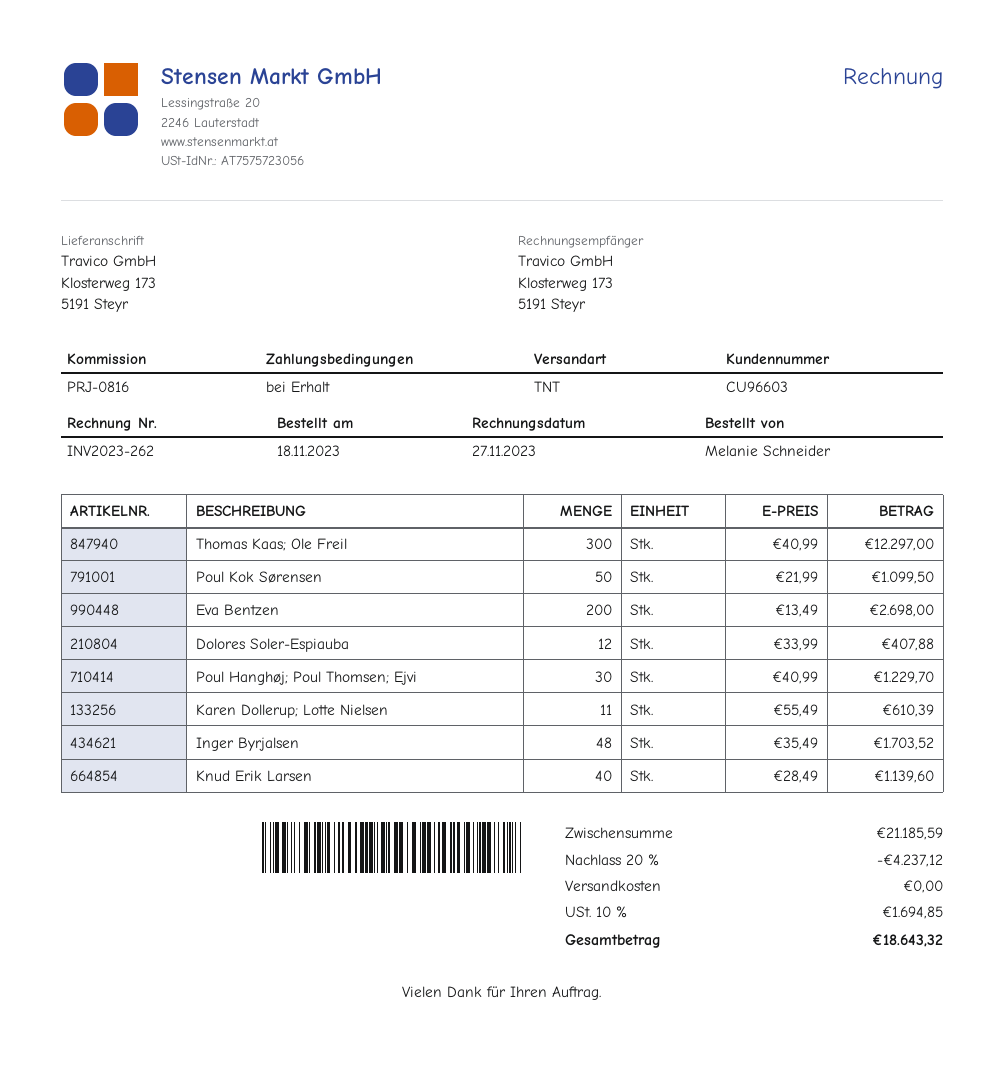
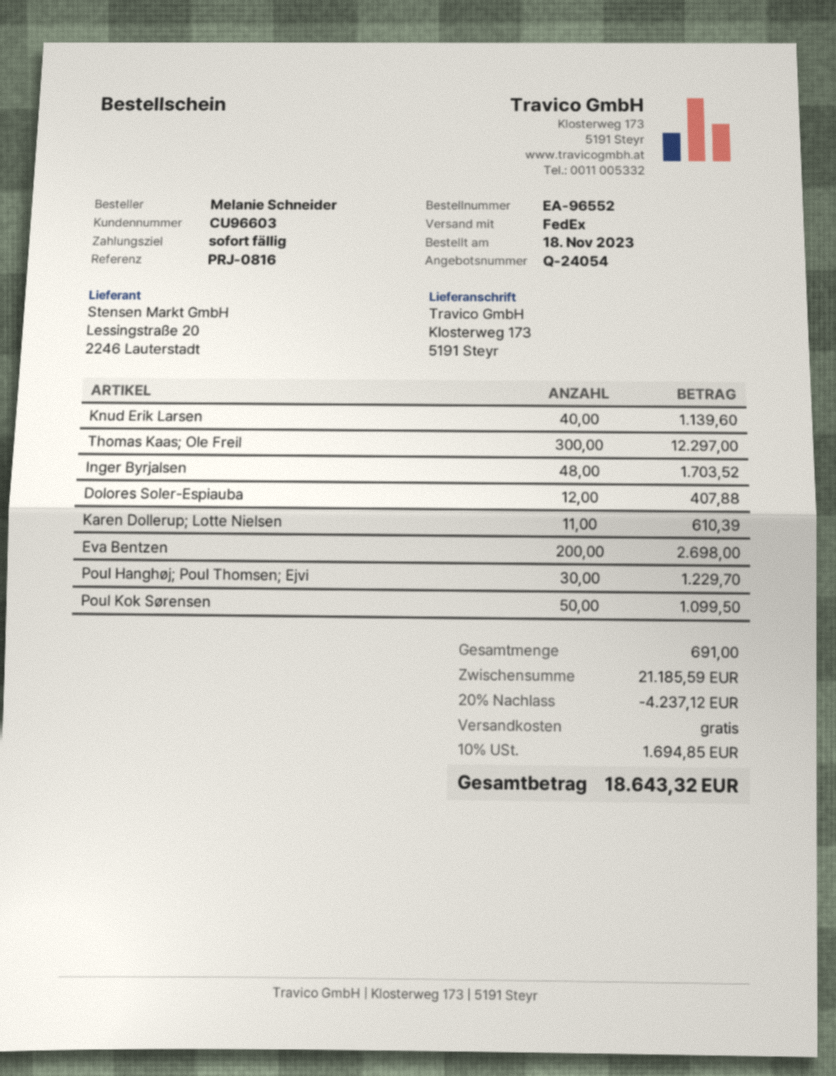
shipping method: TNT -> FedEx

